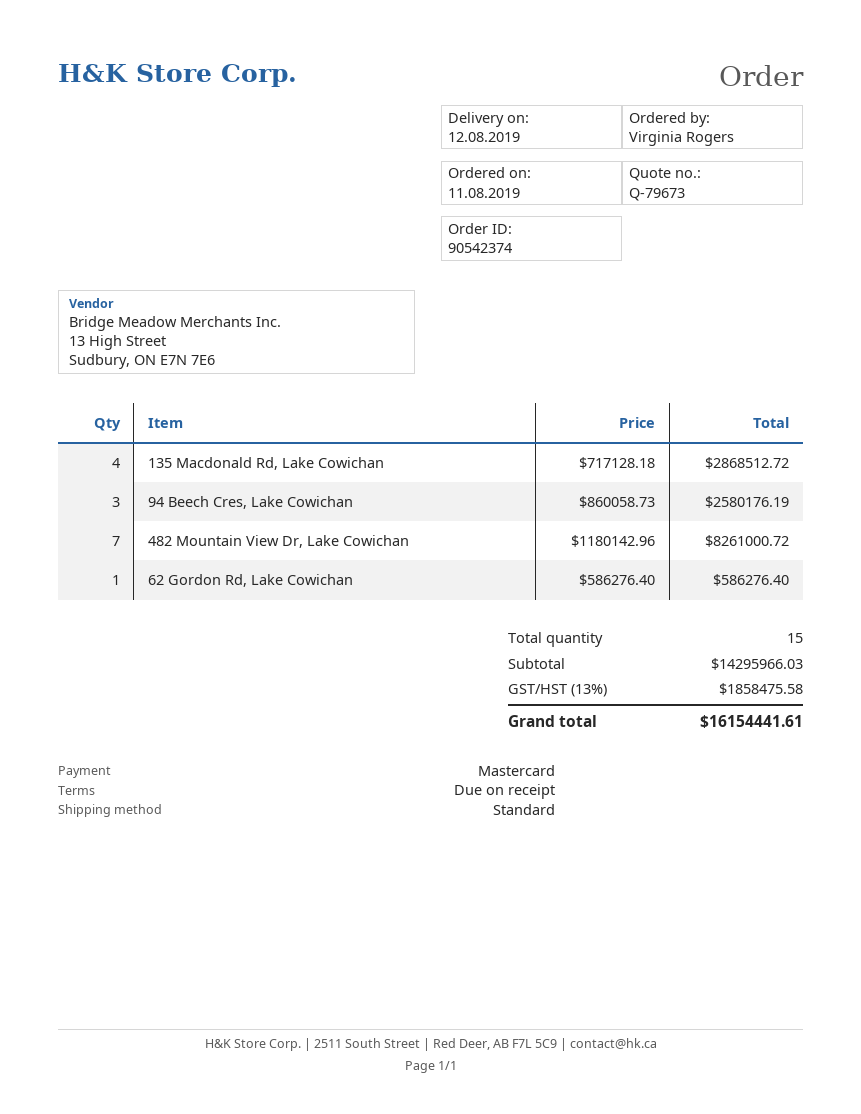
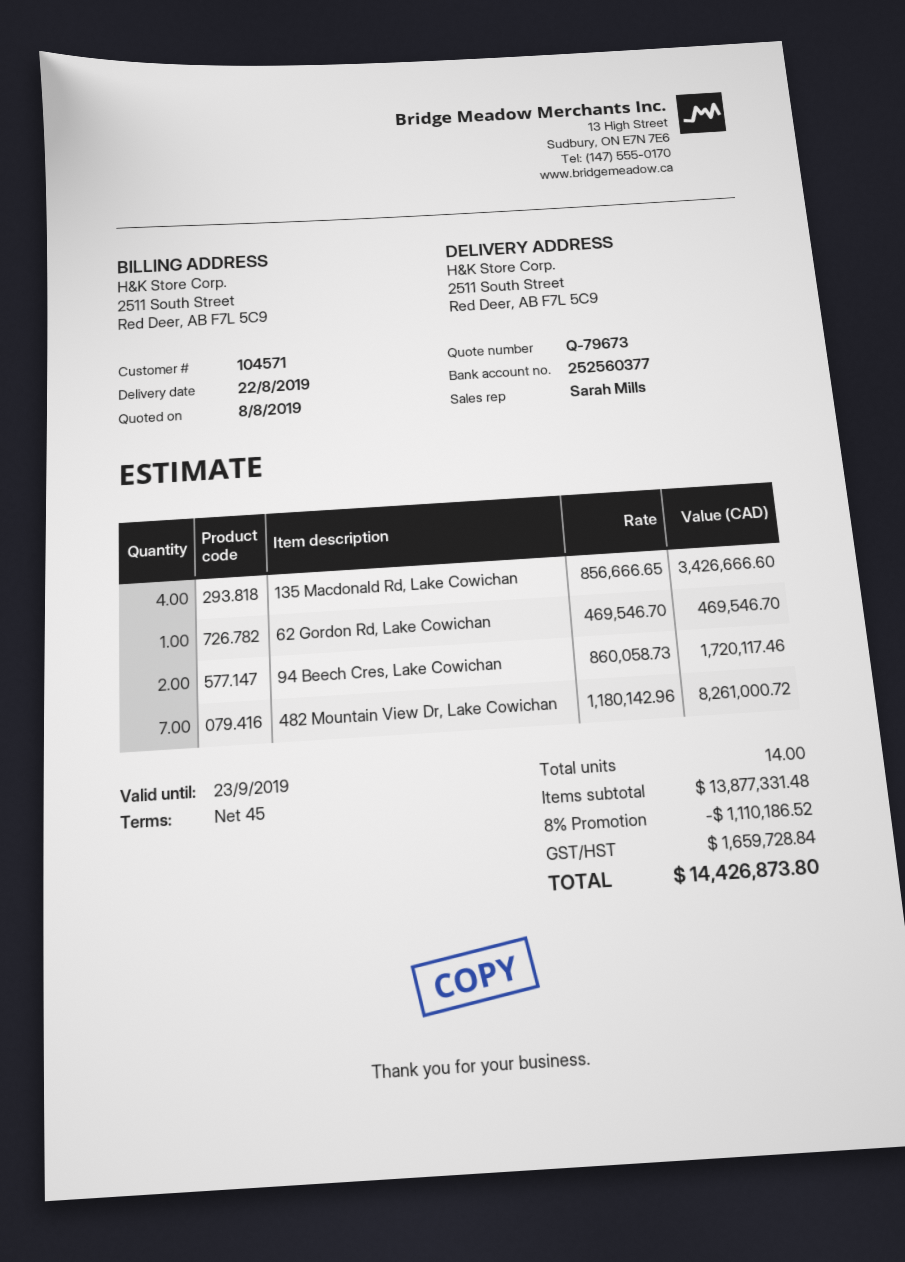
delivery date: 2019-08-12 -> 2019-08-22
payment terms: on receipt -> 45 days
135 Macdonald Rd, Lake Cowichan: 4 x 717128.18 = 2868512.72 -> 4 x 856666.65 = 3426666.60
94 Beech Cres, Lake Cowichan: 3 x 860058.73 = 2580176.19 -> 2 x 860058.73 = 1720117.46
62 Gordon Rd, Lake Cowichan: 1 x 586276.40 = 586276.40 -> 1 x 469546.70 = 469546.70
total quantity: 15 -> 14
subtotal: 14295966.03 -> 13877331.48
discount: none -> 8% = 1110186.52
tax: 1858475.58 -> 1659728.84
total: 16154441.61 -> 14426873.80

